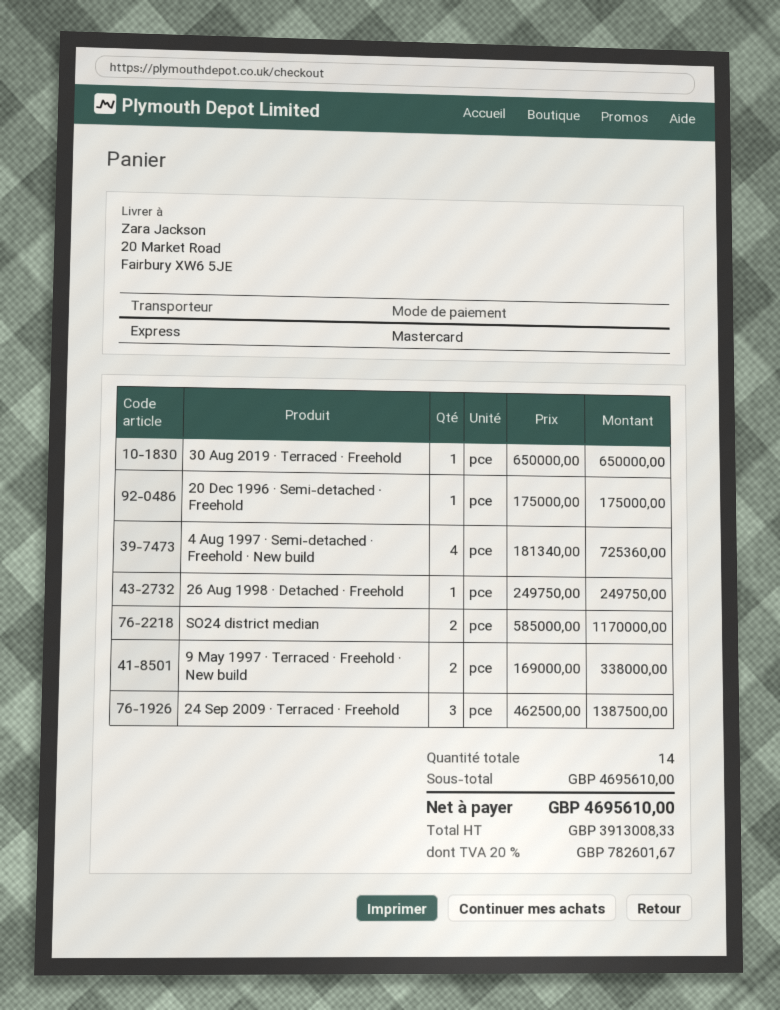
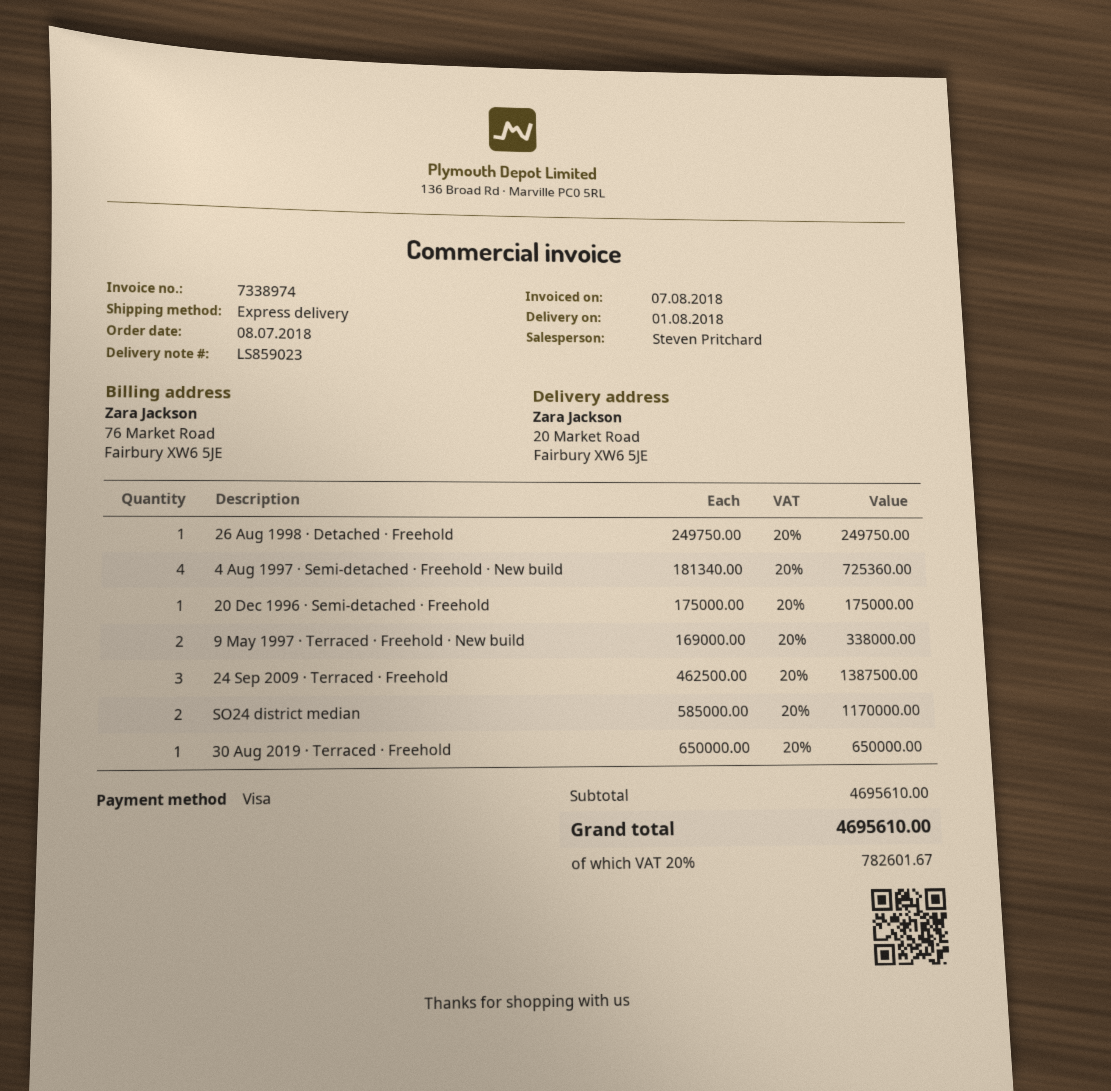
payment method: Mastercard -> Visa

